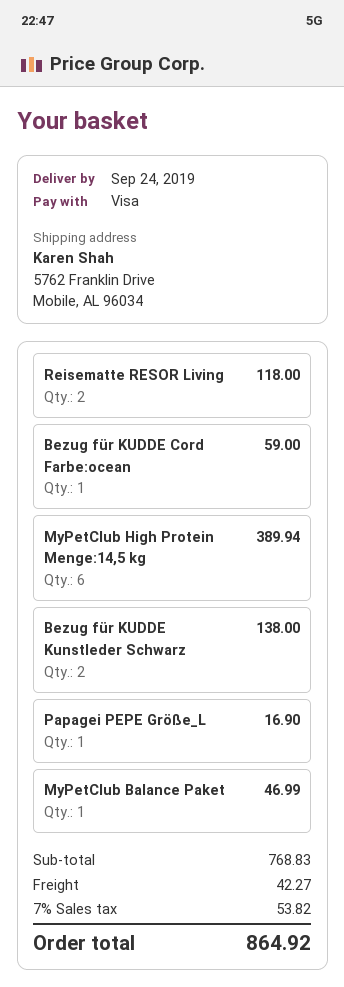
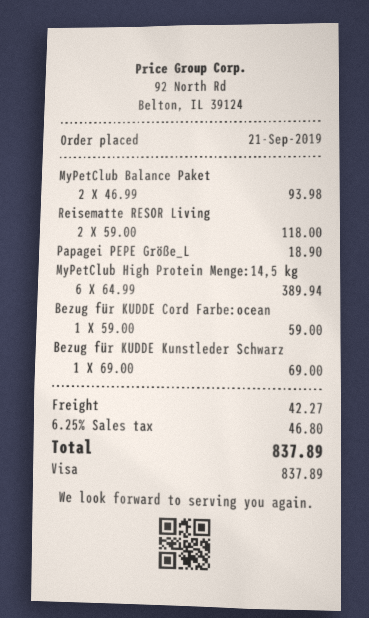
Bezug für KUDDE Kunstleder Schwarz: 2 for 138.00 -> 1 for 69.00
Papagei PEPE Größe_L: 1 for 16.90 -> 1 for 18.90
MyPetClub Balance Paket: 1 for 46.99 -> 2 for 93.98
tax: 7% = 53.82 -> 6.25% = 46.80
total: 864.92 -> 837.89

